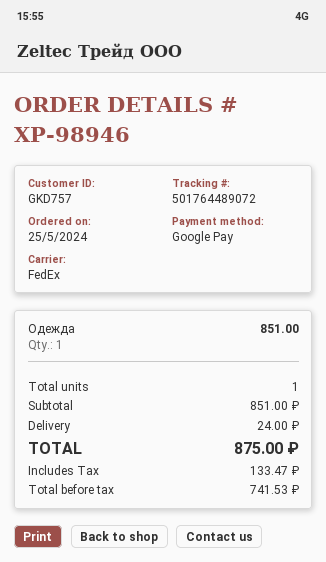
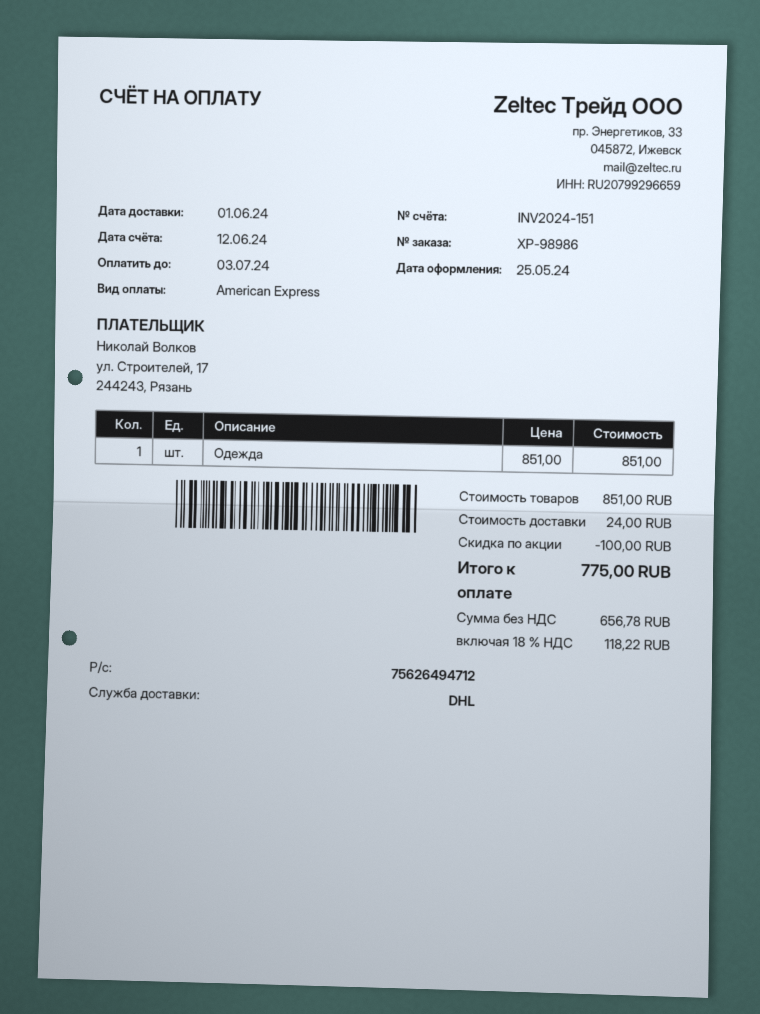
order number: XP-98946 -> XP-98986
payment method: Google Pay -> American Express
shipping method: FedEx -> DHL
discount: none -> 100.00
net: 741.53 -> 656.78
tax: 133.47 -> 118.22
total: 875.00 -> 775.00

